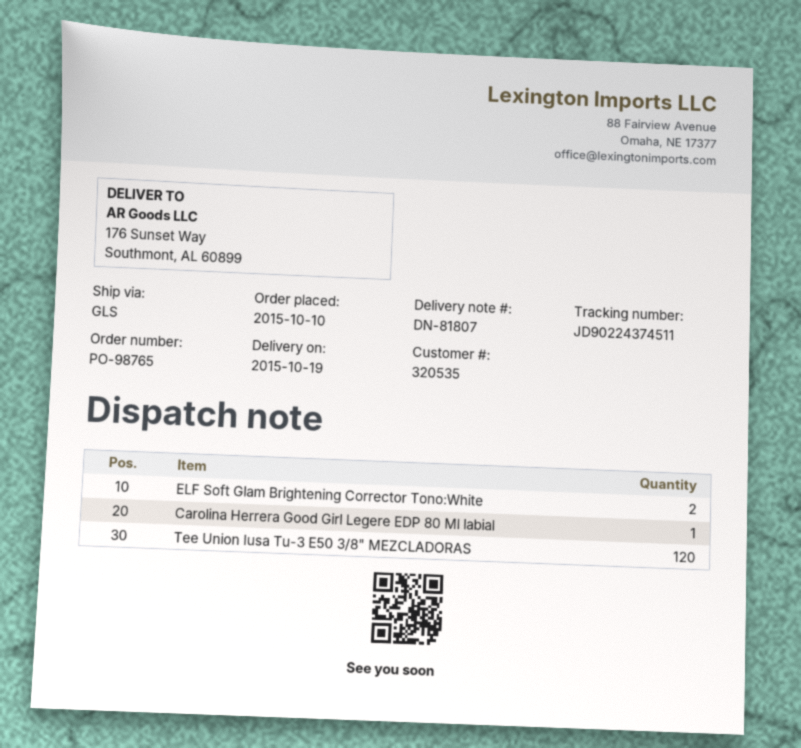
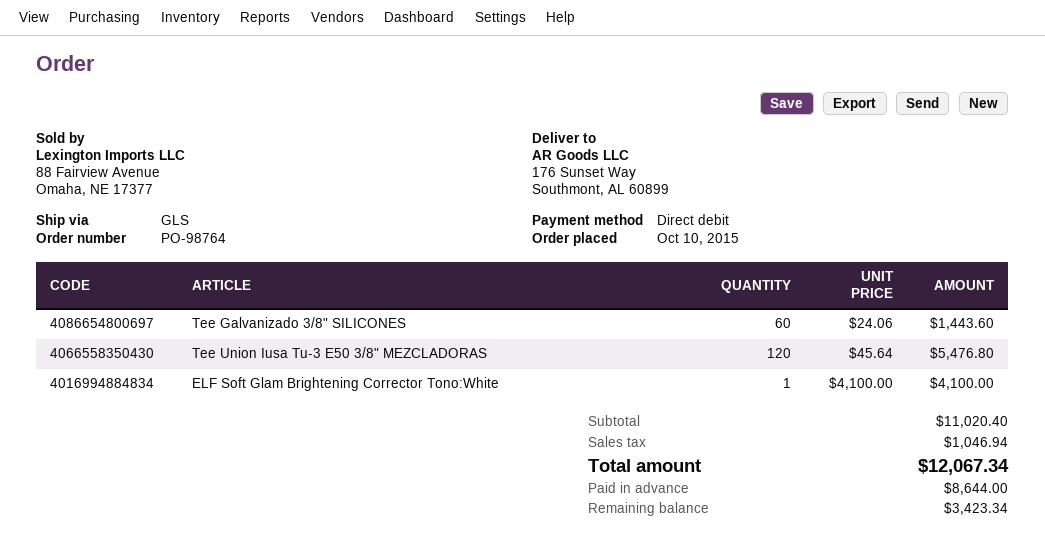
order number: PO-98765 -> PO-98764
ELF Soft Glam Brightening Corrector Tono:White: 2 -> 1
Carolina Herrera Good Girl Legere EDP 80 Ml labial: 1 -> none
Tee Galvanizado 3/8" SILICONES: none -> 60

